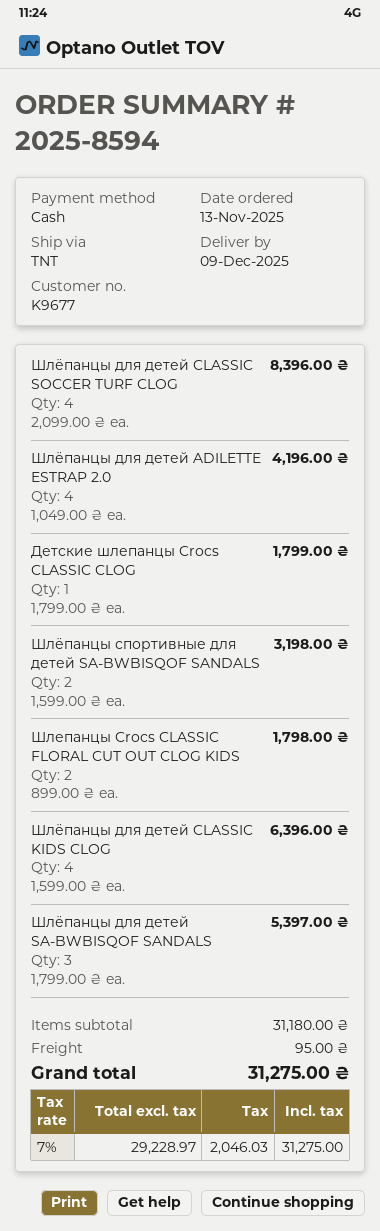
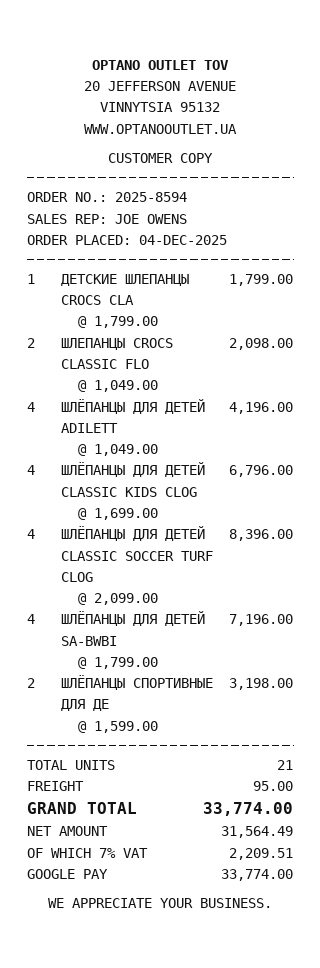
order date: 2025-11-13 -> 2025-12-04
payment method: cash -> Google Pay
Шлепанцы Crocs CLASSIC FLORAL CUT OUT CLOG KIDS: 2 x 899.00 = 1798.00 -> 2 x 1049.00 = 2098.00
Шлёпанцы для детей CLASSIC KIDS CLOG: 4 x 1599.00 = 6396.00 -> 4 x 1699.00 = 6796.00
Шлёпанцы для детей SA-BWBISQOF SANDALS: 3 x 1799.00 = 5397.00 -> 4 x 1799.00 = 7196.00
net: 29228.97 -> 31564.49
tax: 7% = 2046.03 -> 7% = 2209.51
total: 31275.00 -> 33774.00

